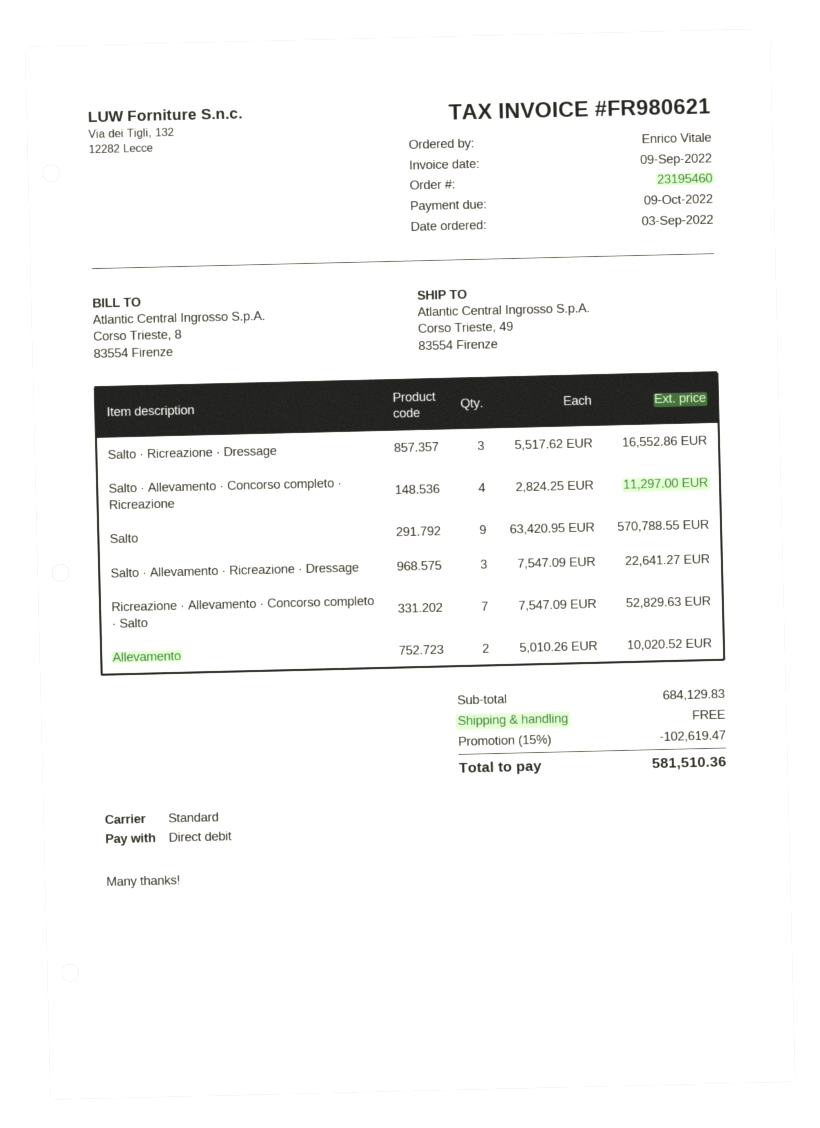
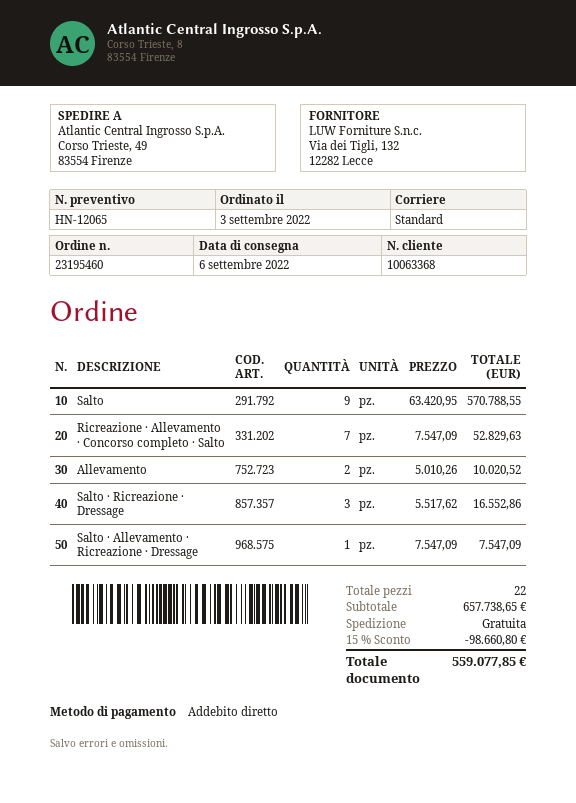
Salto · Allevamento · Concorso completo · Ricreazione: 4 x 2824.25 = 11297.00 -> none
Salto · Allevamento · Ricreazione · Dressage: 3 x 7547.09 = 22641.27 -> 1 x 7547.09 = 7547.09
subtotal: 684129.83 -> 657738.65
discount: 15% = 102619.47 -> 15% = 98660.80
total: 581510.36 -> 559077.85

